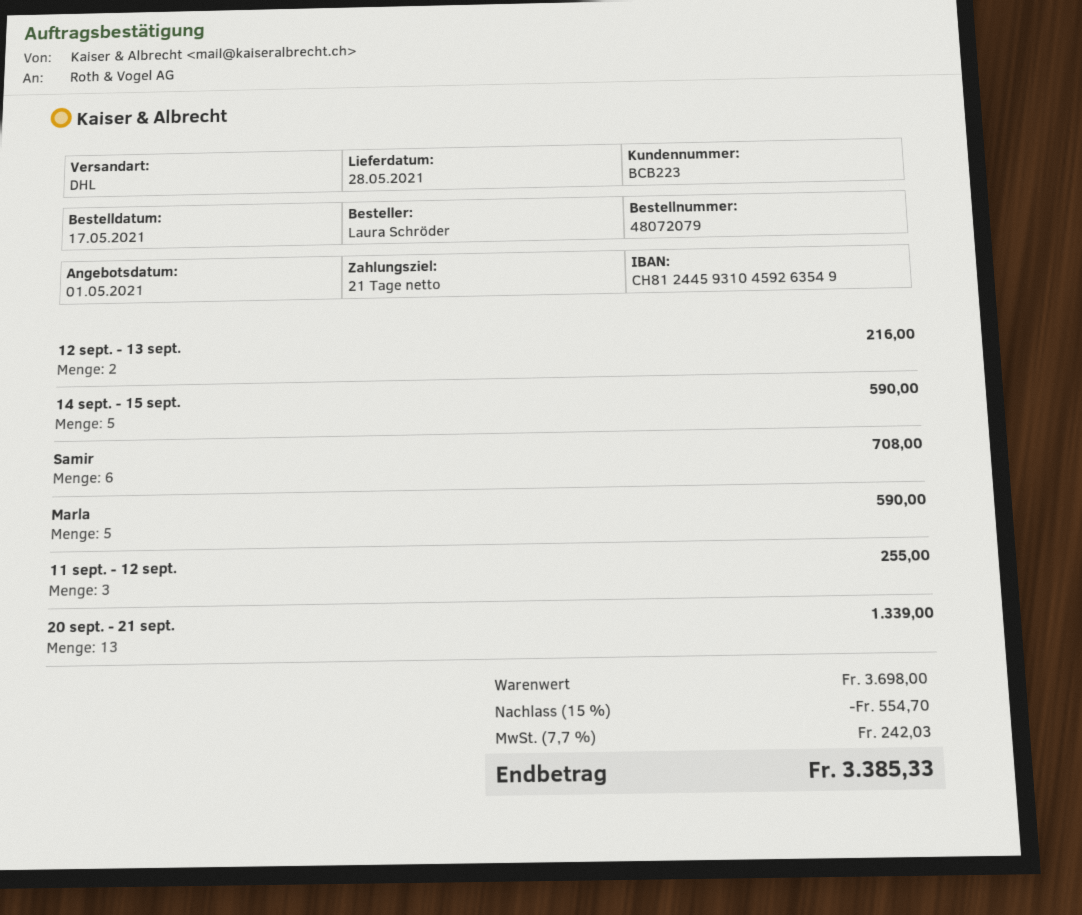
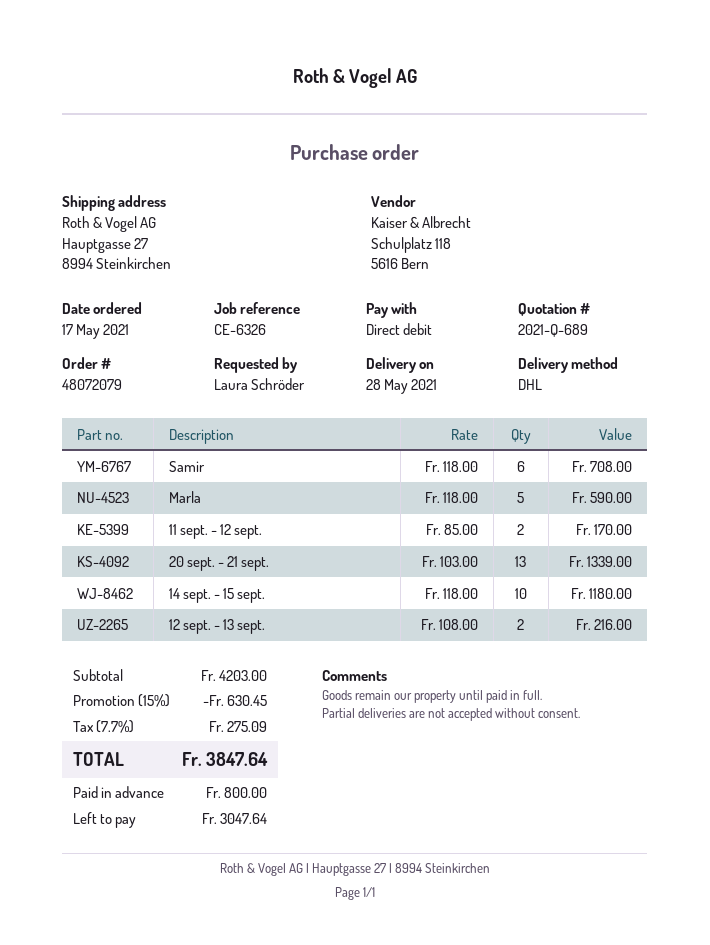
14 sept. - 15 sept.: 5 for 590.00 -> 10 for 1180.00
11 sept. - 12 sept.: 3 for 255.00 -> 2 for 170.00
subtotal: 3698.00 -> 4203.00
discount: 15% = 554.70 -> 15% = 630.45
tax: 7.7% = 242.03 -> 7.7% = 275.09
total: 3385.33 -> 3847.64

